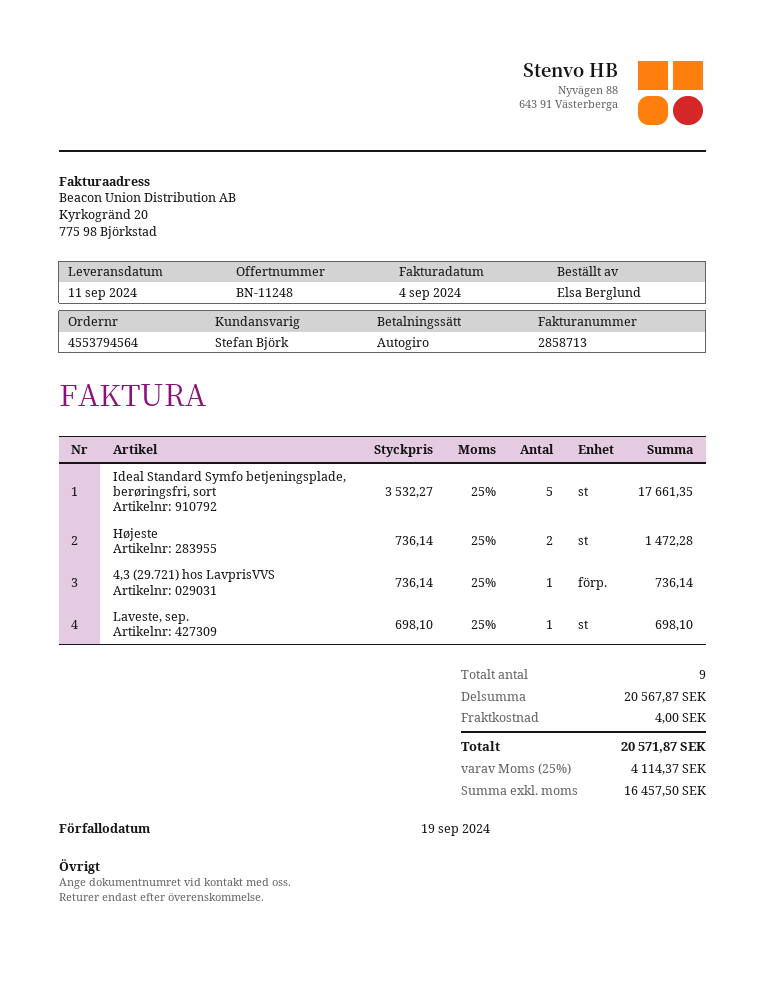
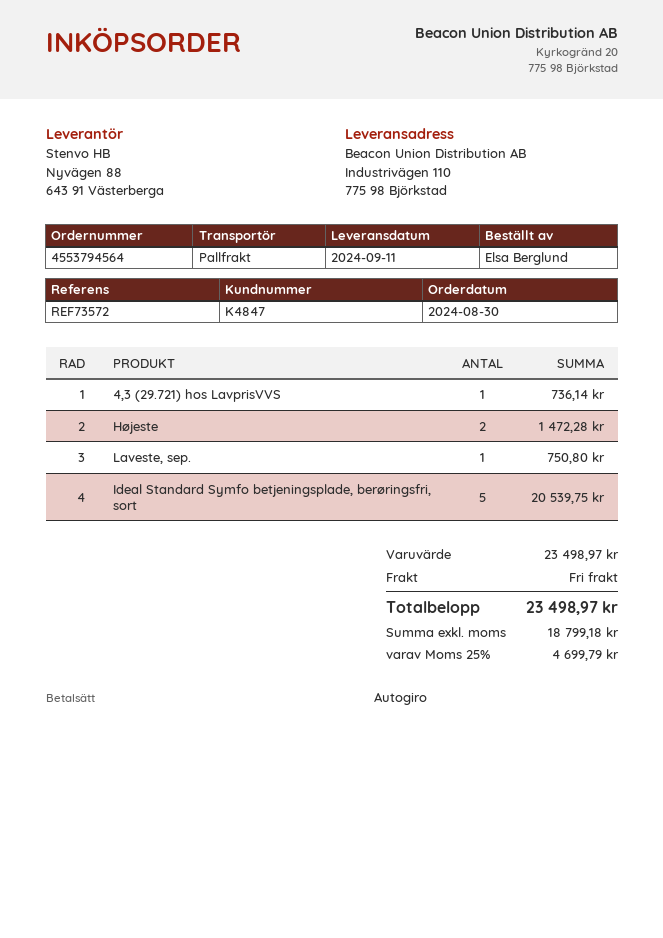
Ideal Standard Symfo betjeningsplade, berøringsfri, sort: 5 for 17661.35 -> 5 for 20539.75
Laveste, sep.: 1 for 698.10 -> 1 for 750.80
subtotal: 20567.87 -> 23498.97
shipping: 4.00 -> 0.00
net: 16457.50 -> 18799.18
tax: 25% = 4114.37 -> 25% = 4699.79
total: 20571.87 -> 23498.97

